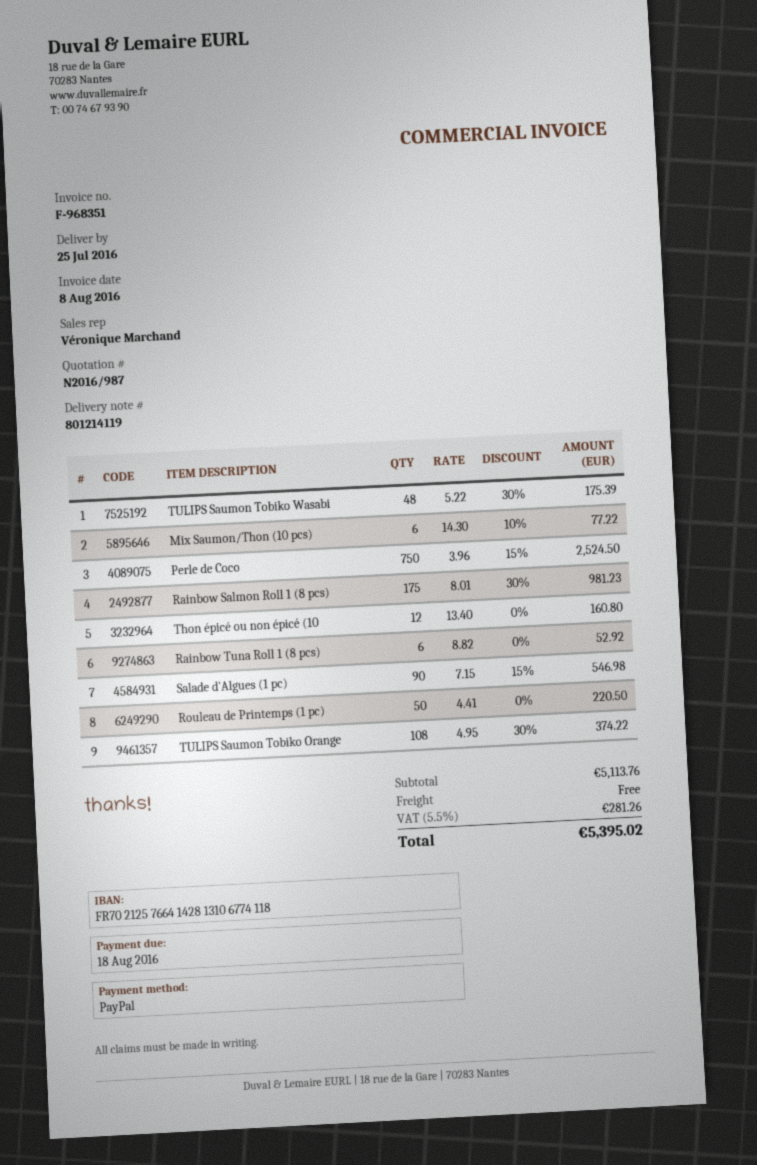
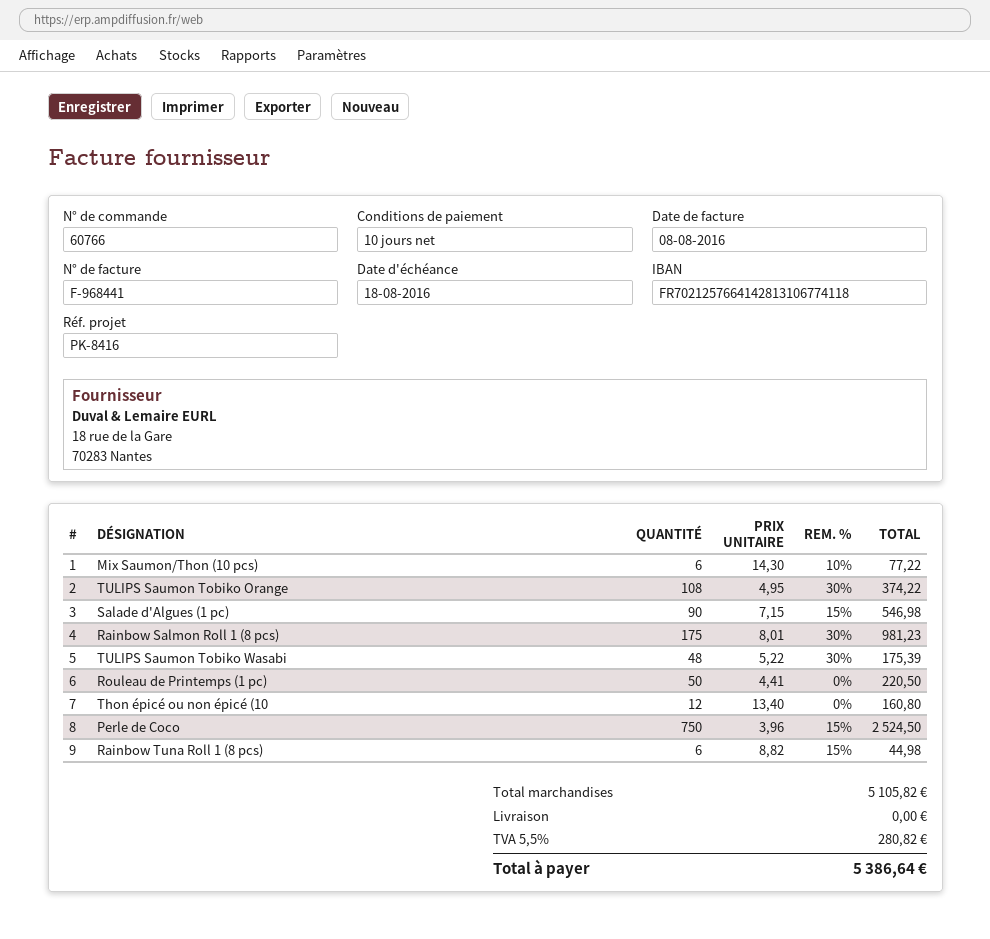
invoice number: F-968351 -> F-968441
Rainbow Tuna Roll 1 (8 pcs): 6 x 8.82 = 52.92 -> 6 x 8.82 - 15% = 44.98
subtotal: 5113.76 -> 5105.82
tax: 5.5% = 281.26 -> 5.5% = 280.82
total: 5395.02 -> 5386.64

